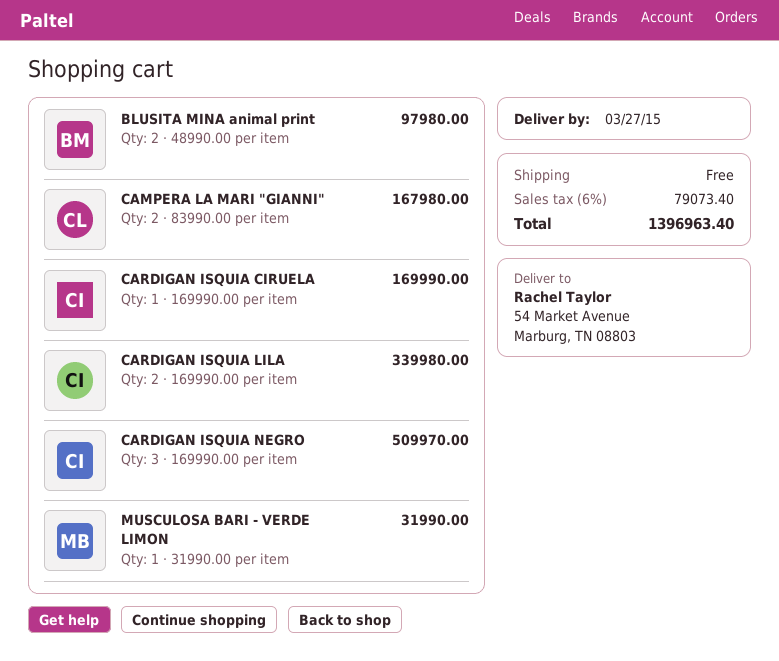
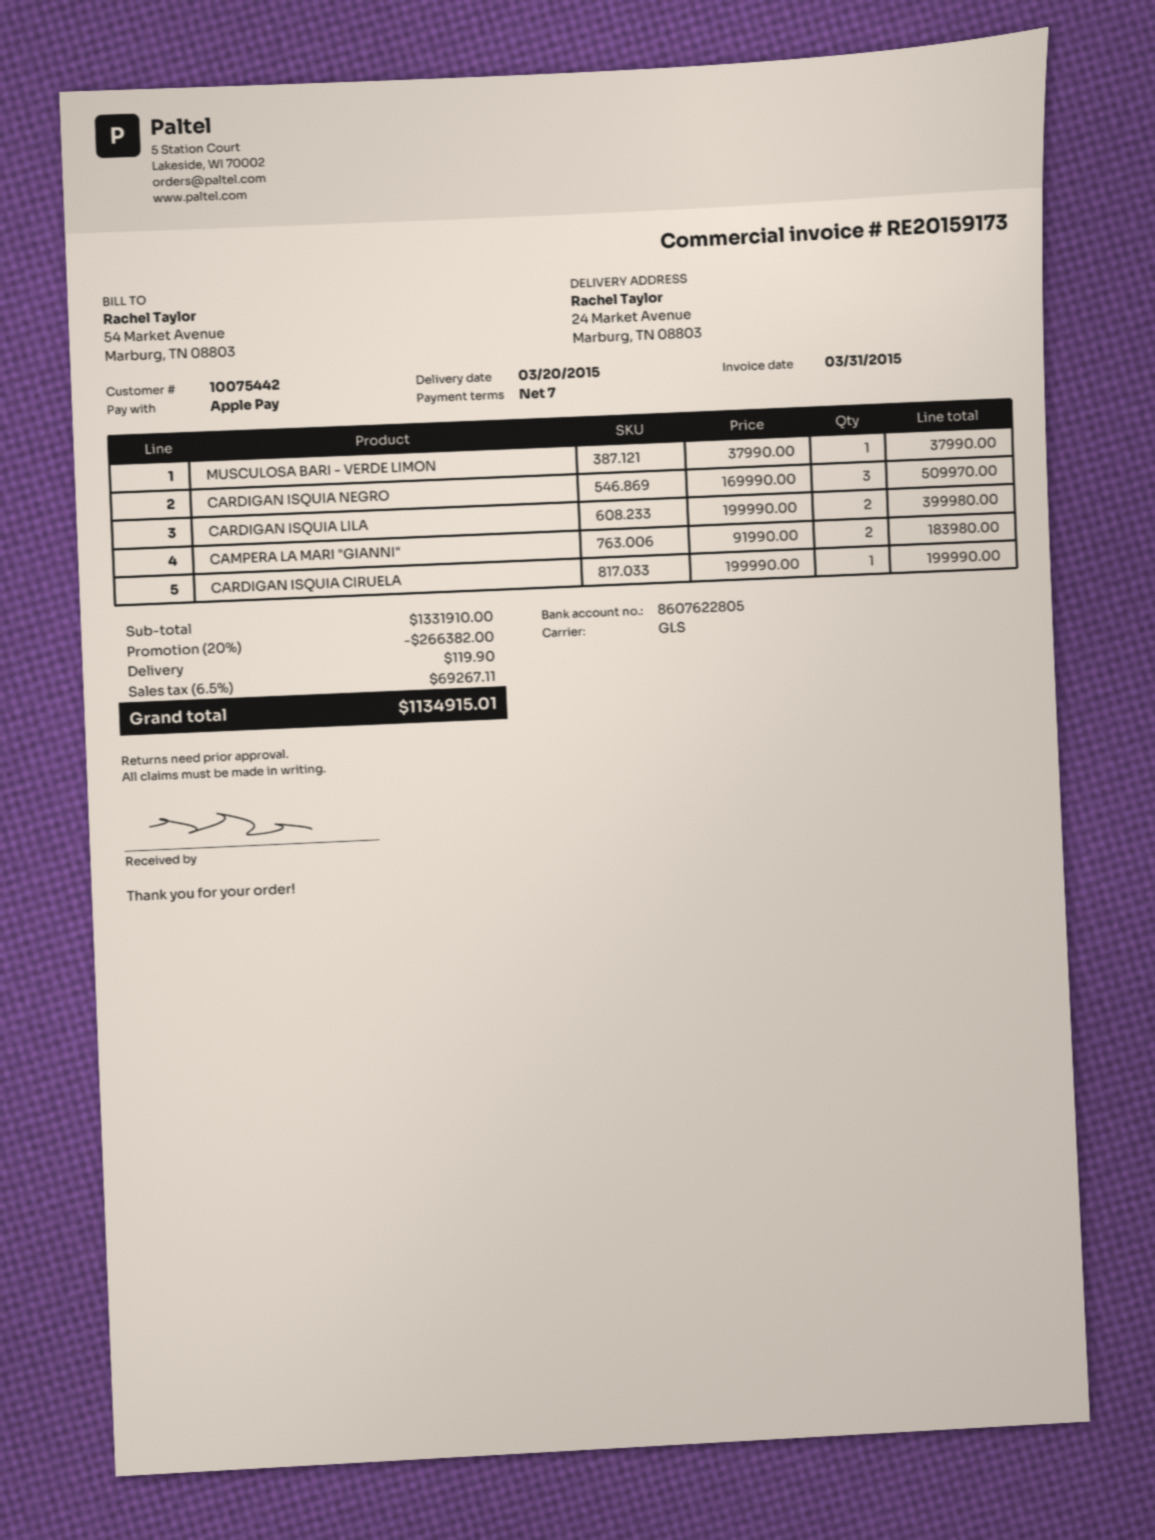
delivery date: 2015-03-27 -> 2015-03-20
ship to: 54 Market Avenue, Marburg, TN 08803 -> 24 Market Avenue, Marburg, TN 08803
BLUSITA MINA animal print: 2 x 48990.00 = 97980.00 -> none
CAMPERA LA MARI "GIANNI": 2 x 83990.00 = 167980.00 -> 2 x 91990.00 = 183980.00
CARDIGAN ISQUIA CIRUELA: 1 x 169990.00 = 169990.00 -> 1 x 199990.00 = 199990.00
CARDIGAN ISQUIA LILA: 2 x 169990.00 = 339980.00 -> 2 x 199990.00 = 399980.00
MUSCULOSA BARI - VERDE LIMON: 1 x 31990.00 = 31990.00 -> 1 x 37990.00 = 37990.00
discount: none -> 20% = 266382.00
shipping: 0.00 -> 119.90
tax: 6% = 79073.40 -> 6.5% = 69267.11
total: 1396963.40 -> 1134915.01

